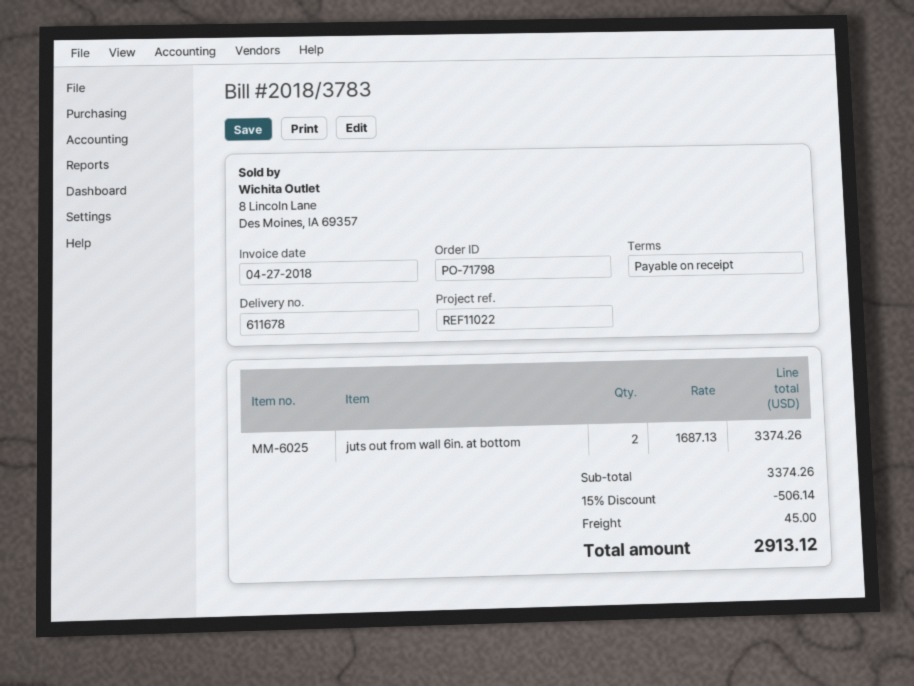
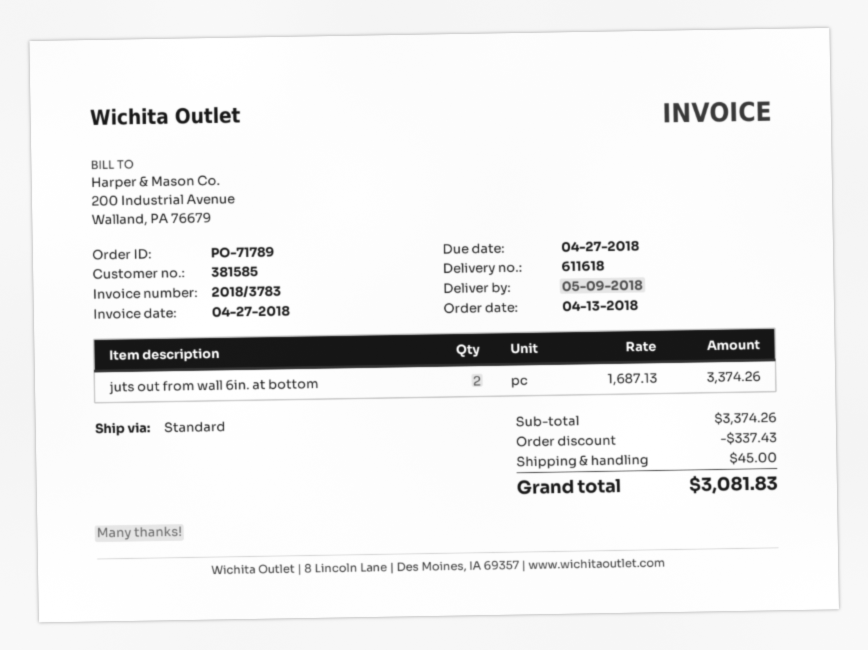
order number: PO-71798 -> PO-71789
delivery note number: 611678 -> 611618
discount: 506.14 -> 337.43
total: 2913.12 -> 3081.83

